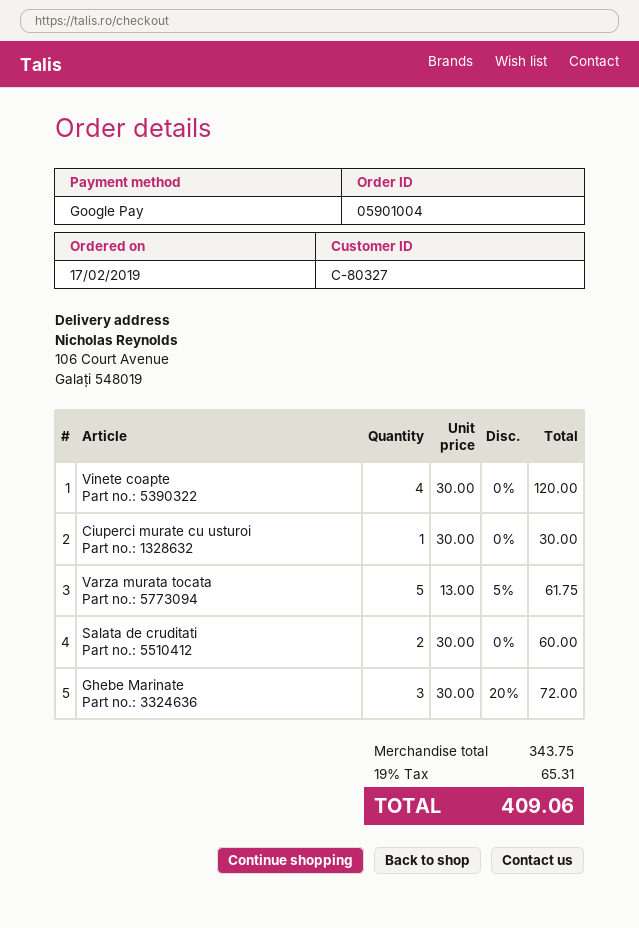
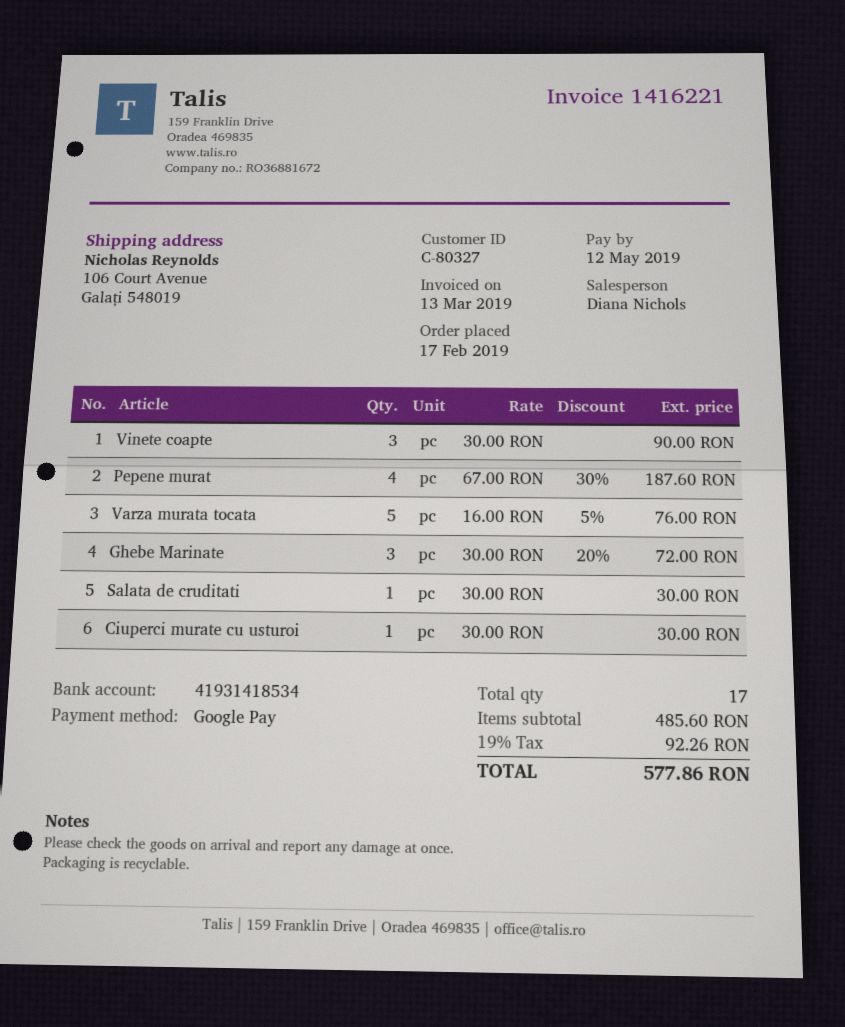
Vinete coapte: 4 x 30.00 = 120.00 -> 3 x 30.00 = 90.00
Varza murata tocata: 5 x 13.00 - 5% = 61.75 -> 5 x 16.00 - 5% = 76.00
Salata de cruditati: 2 x 30.00 = 60.00 -> 1 x 30.00 = 30.00
Pepene murat: none -> 4 x 67.00 - 30% = 187.60
subtotal: 343.75 -> 485.60
tax: 19% = 65.31 -> 19% = 92.26
total: 409.06 -> 577.86

